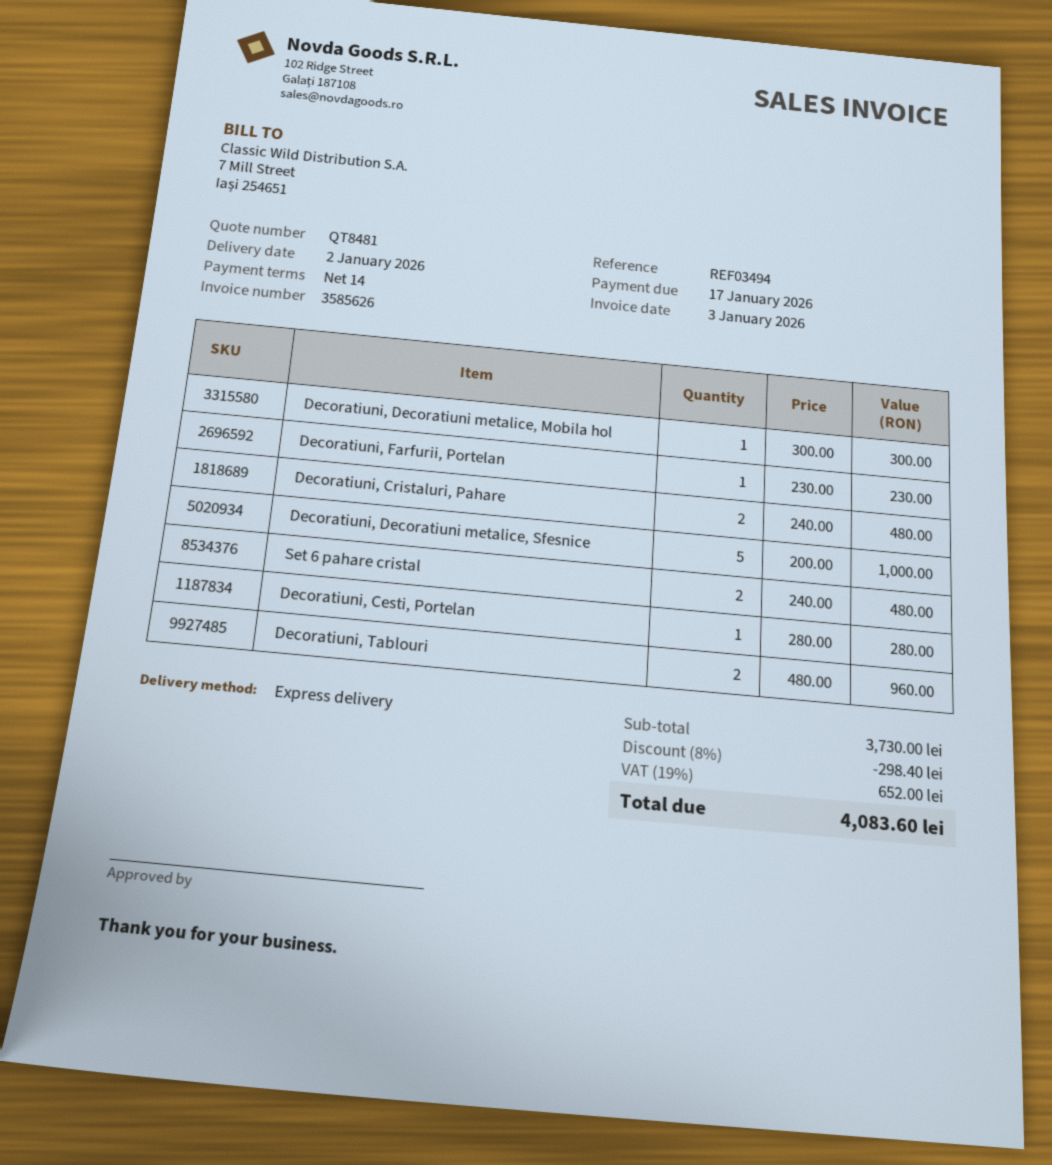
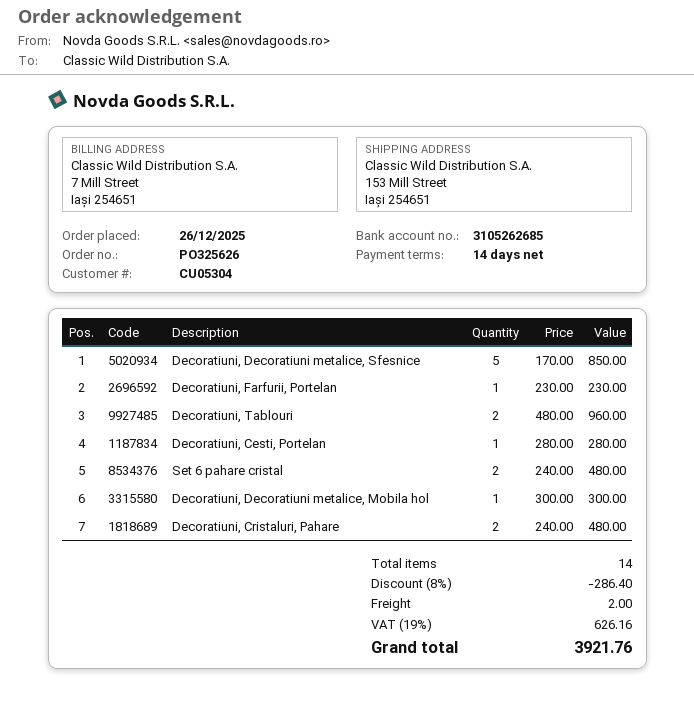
Decoratiuni, Decoratiuni metalice, Sfesnice: 5 x 200.00 = 1000.00 -> 5 x 170.00 = 850.00
discount: 8% = 298.40 -> 8% = 286.40
shipping: none -> 2.00
tax: 19% = 652.00 -> 19% = 626.16
total: 4083.60 -> 3921.76

